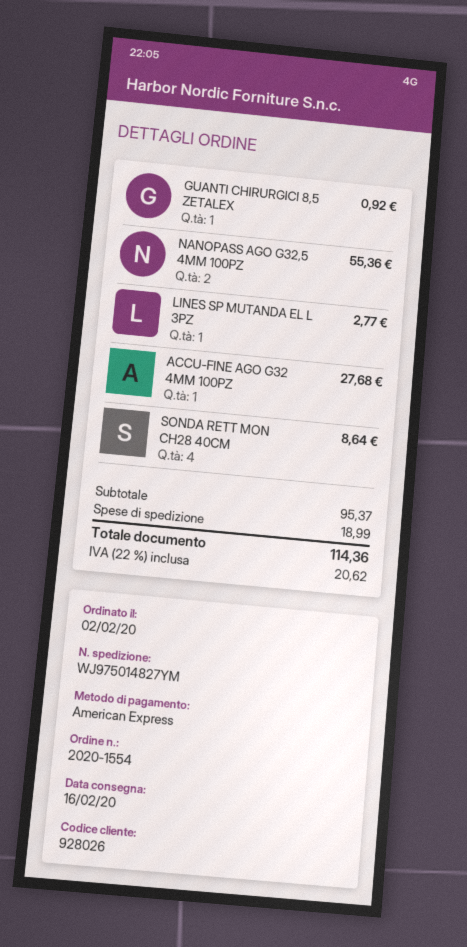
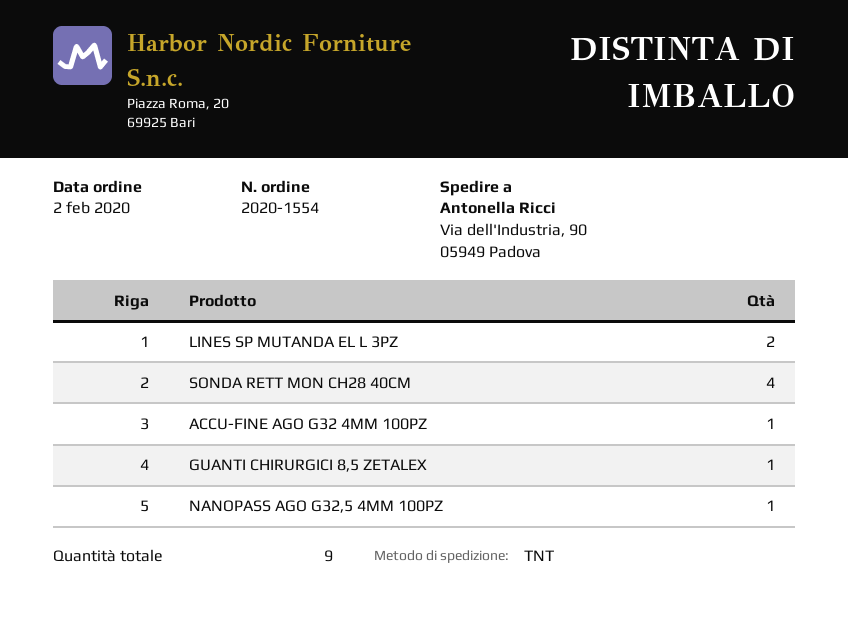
NANOPASS AGO G32,5 4MM 100PZ: 2 -> 1
LINES SP MUTANDA EL L 3PZ: 1 -> 2

